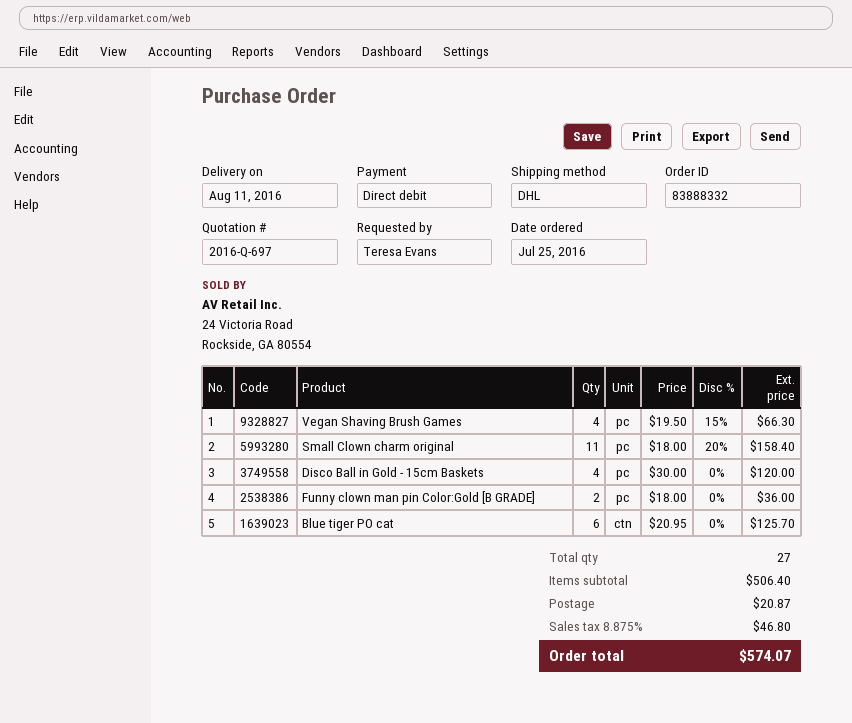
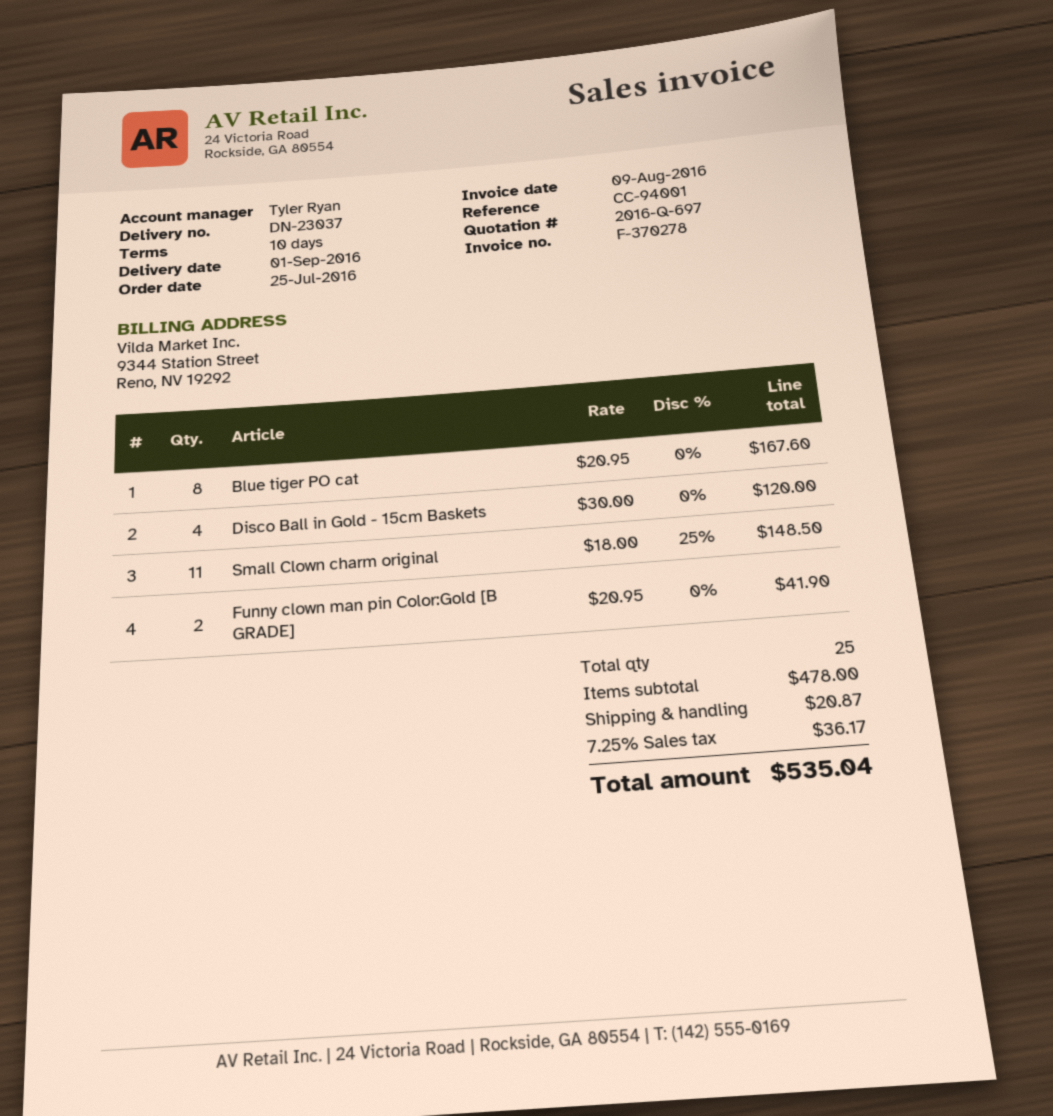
delivery date: 2016-08-11 -> 2016-09-01
Vegan Shaving Brush Games: 4 x 19.50 - 15% = 66.30 -> none
Small Clown charm original: 11 x 18.00 - 20% = 158.40 -> 11 x 18.00 - 25% = 148.50
Funny clown man pin Color:Gold [B GRADE]: 2 x 18.00 = 36.00 -> 2 x 20.95 = 41.90
Blue tiger PO cat: 6 x 20.95 = 125.70 -> 8 x 20.95 = 167.60
total quantity: 27 -> 25
subtotal: 506.40 -> 478.00
tax: 8.875% = 46.80 -> 7.25% = 36.17
total: 574.07 -> 535.04

